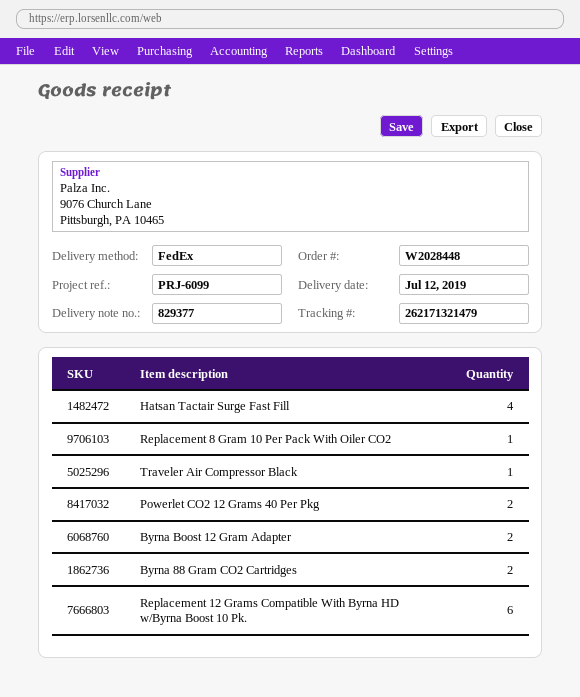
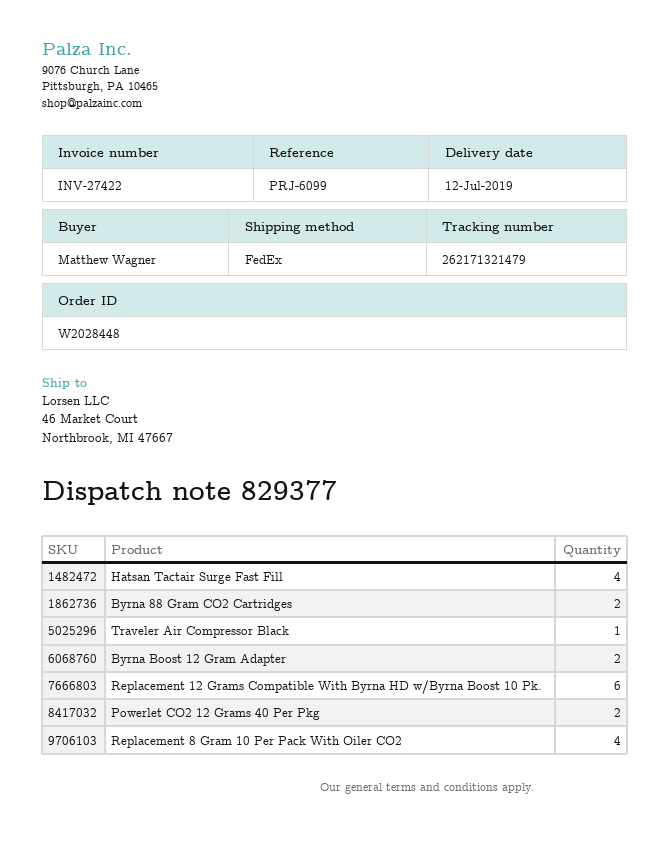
Replacement 8 Gram 10 Per Pack With Oiler CO2: 1 -> 4

